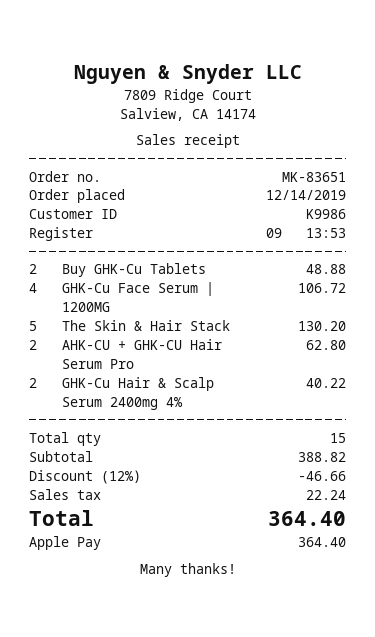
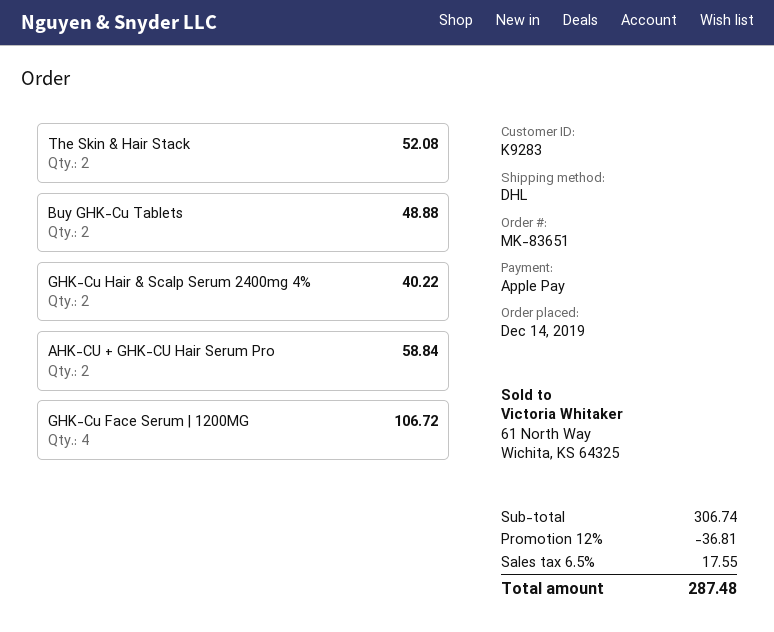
customer number: K9986 -> K9283
The Skin & Hair Stack: 5 for 130.20 -> 2 for 52.08
AHK-CU + GHK-CU Hair Serum Pro: 2 for 62.80 -> 2 for 58.84
subtotal: 388.82 -> 306.74
discount: 12% = 46.66 -> 12% = 36.81
tax: 22.24 -> 17.55
total: 364.40 -> 287.48

